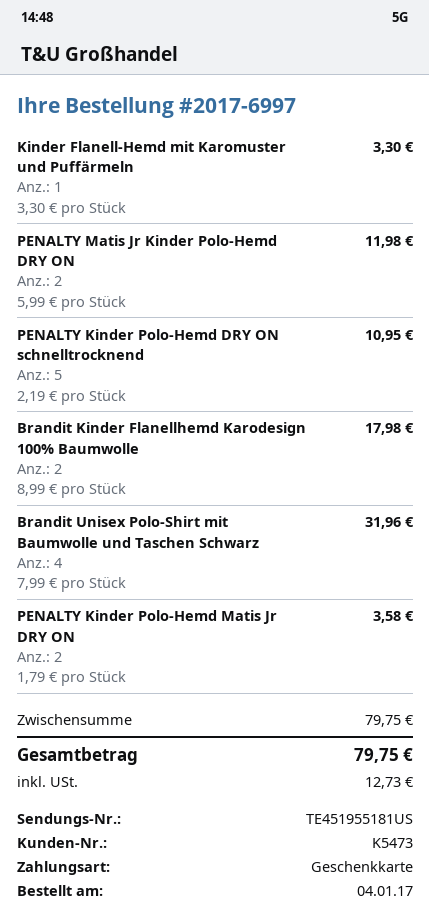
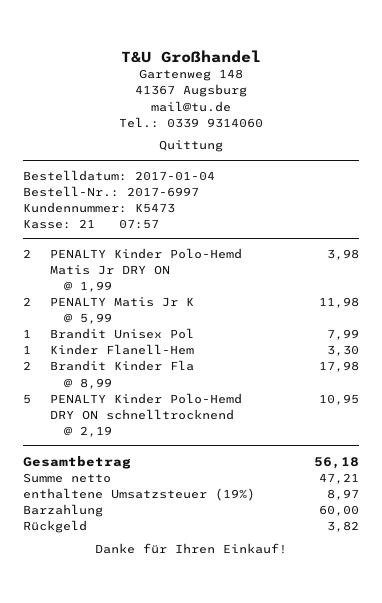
payment method: gift card -> cash
Brandit Unisex Polo-Shirt mit Baumwolle und Taschen Schwarz: 4 x 7.99 = 31.96 -> 1 x 7.99 = 7.99
PENALTY Kinder Polo-Hemd Matis Jr DRY ON: 2 x 1.79 = 3.58 -> 2 x 1.99 = 3.98
tax: 12.73 -> 8.97
total: 79.75 -> 56.18

